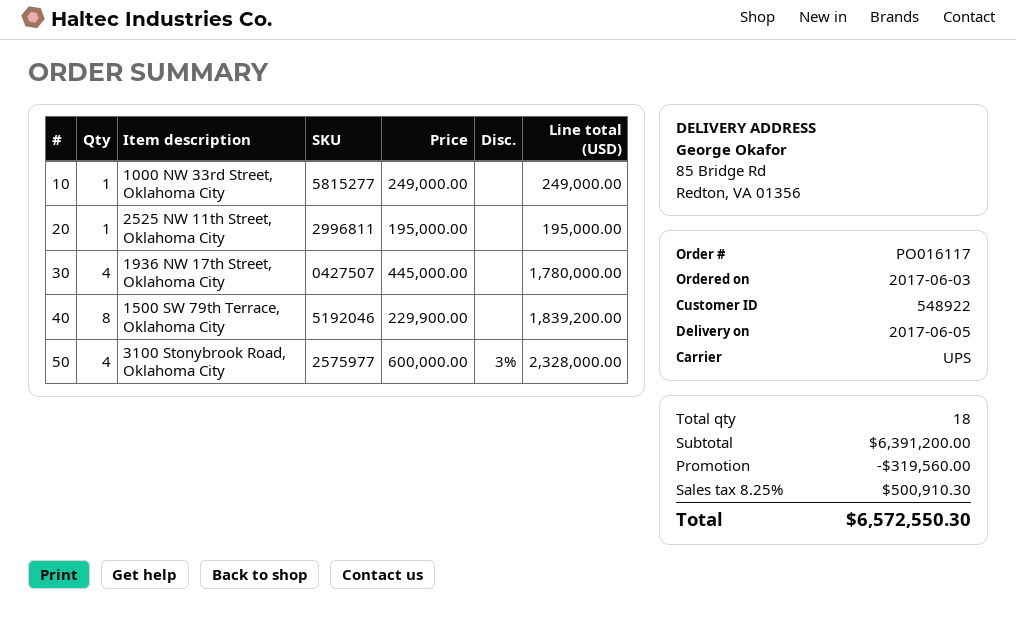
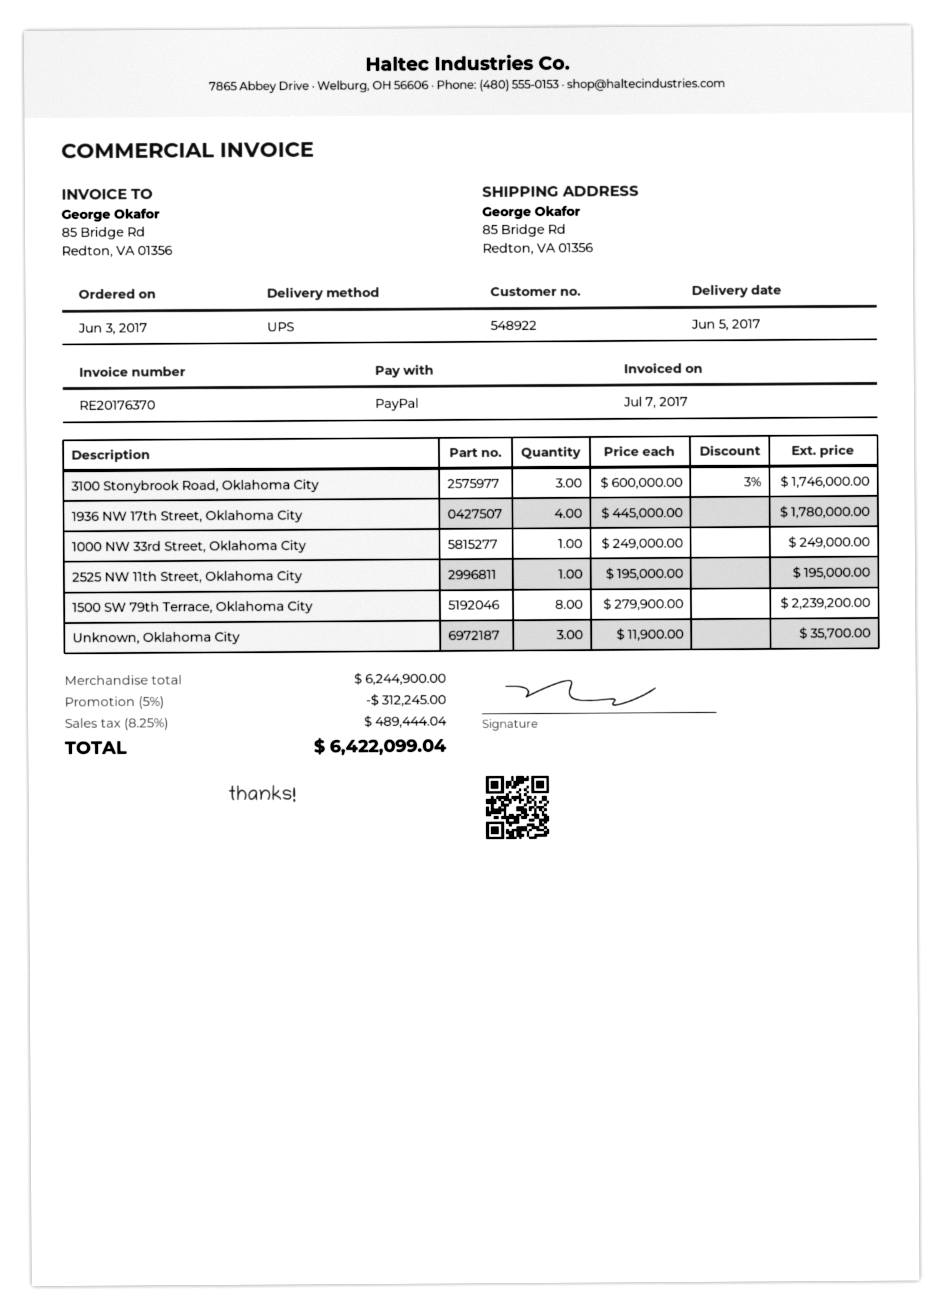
1500 SW 79th Terrace, Oklahoma City: 8 x 229900.00 = 1839200.00 -> 8 x 279900.00 = 2239200.00
3100 Stonybrook Road, Oklahoma City: 4 x 600000.00 - 3% = 2328000.00 -> 3 x 600000.00 - 3% = 1746000.00
Unknown, Oklahoma City: none -> 3 x 11900.00 = 35700.00
subtotal: 6391200.00 -> 6244900.00
discount: 319560.00 -> 312245.00
tax: 8.25% = 500910.30 -> 8.25% = 489444.04
total: 6572550.30 -> 6422099.04

